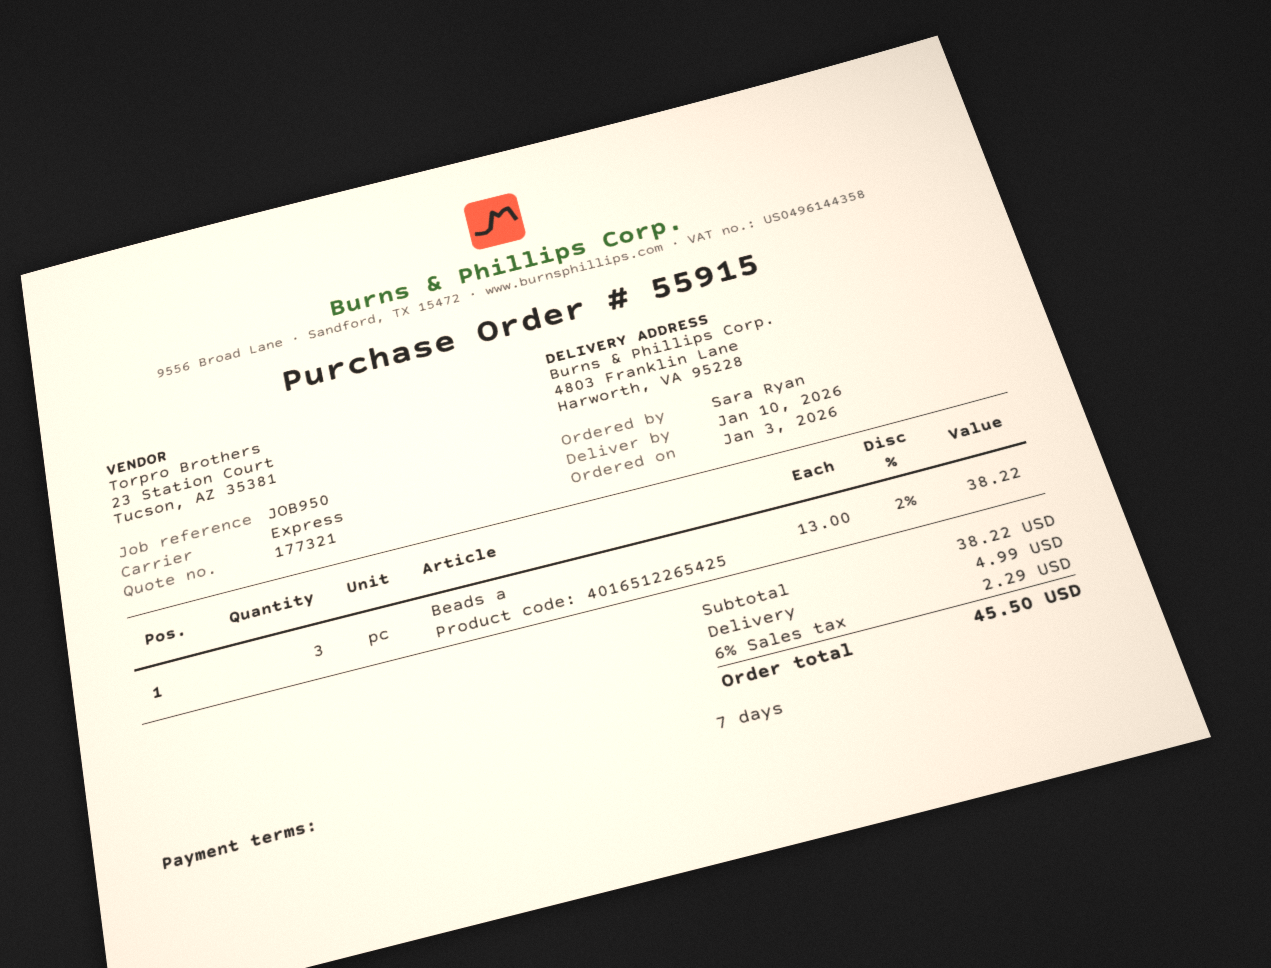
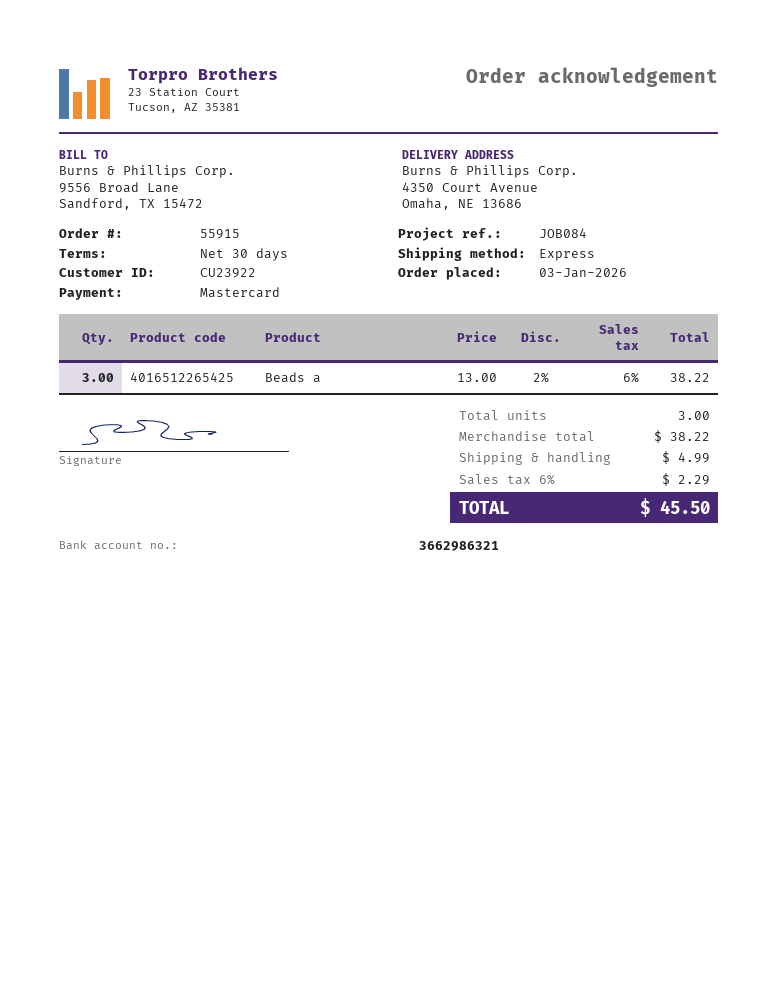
payment terms: 7 days -> 30 days
reference: JOB950 -> JOB084
ship to: 4803 Franklin Lane, Harworth, VA 95228 -> 4350 Court Avenue, Omaha, NE 13686

